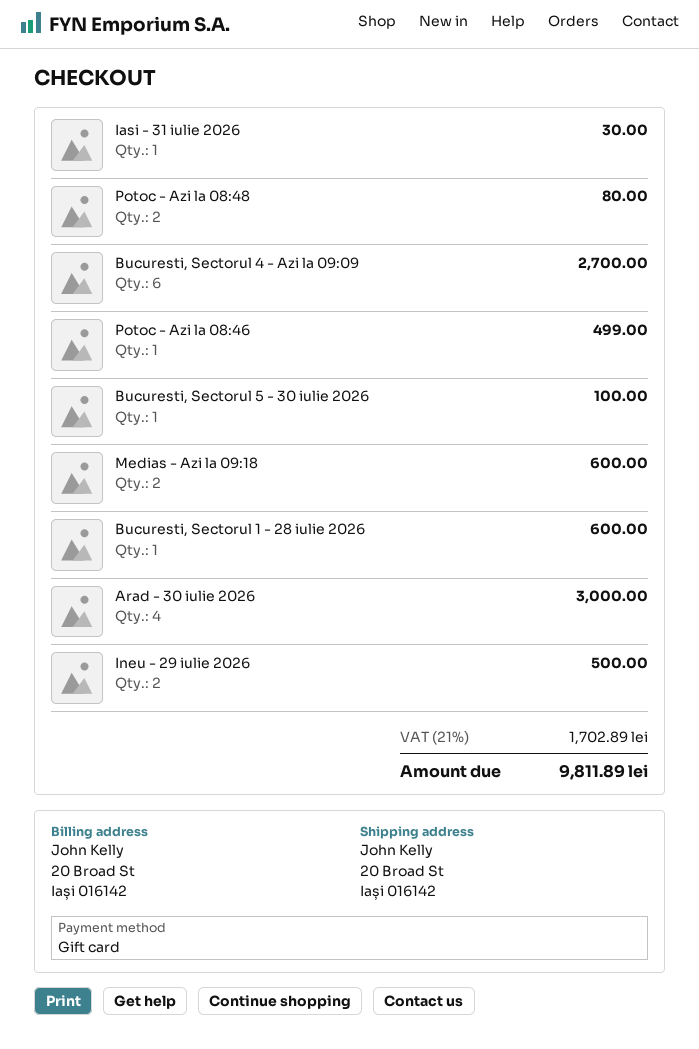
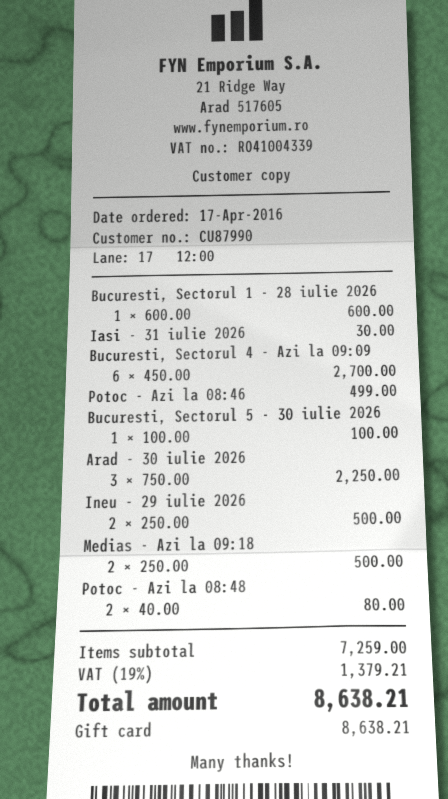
Medias - Azi la 09:18: 2 for 600.00 -> 2 for 500.00
Arad - 30 iulie 2026: 4 for 3000.00 -> 3 for 2250.00
tax: 21% = 1702.89 -> 19% = 1379.21
total: 9811.89 -> 8638.21

